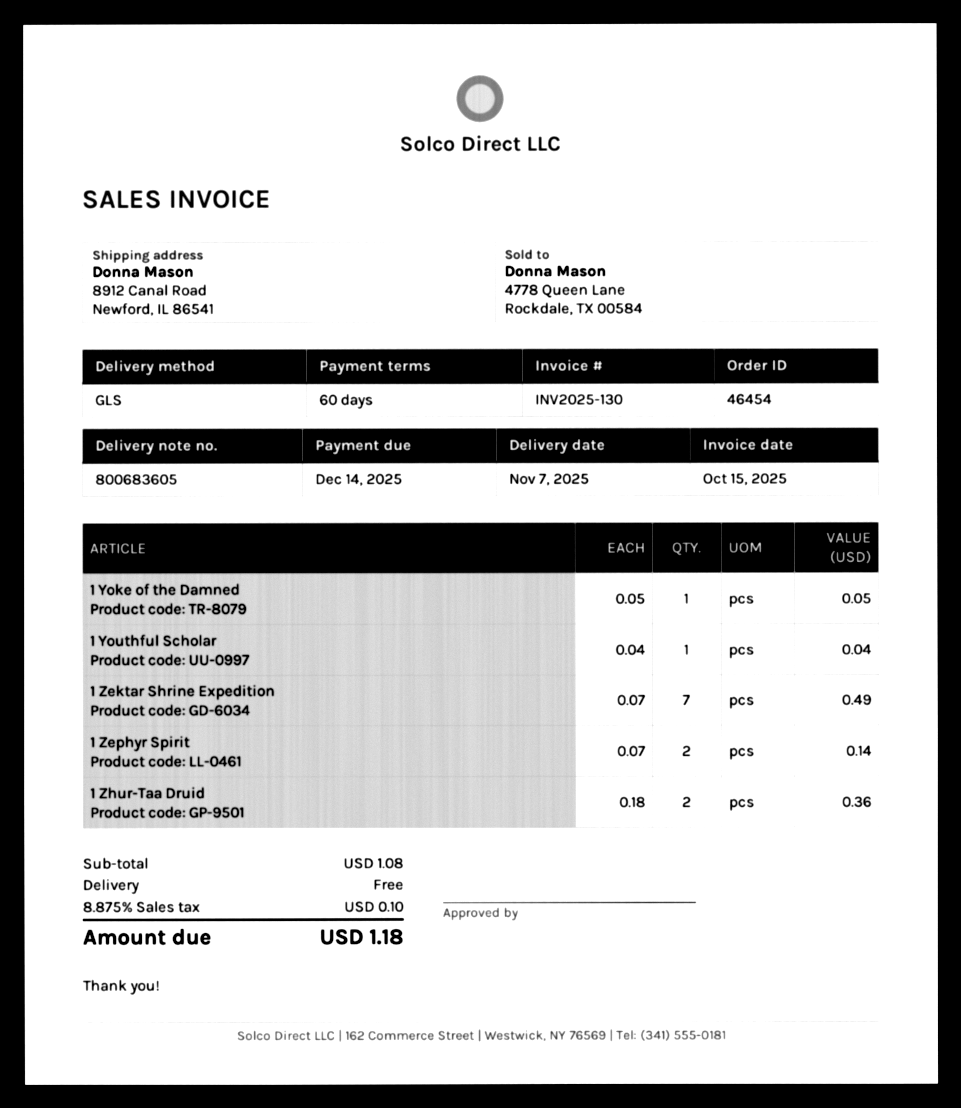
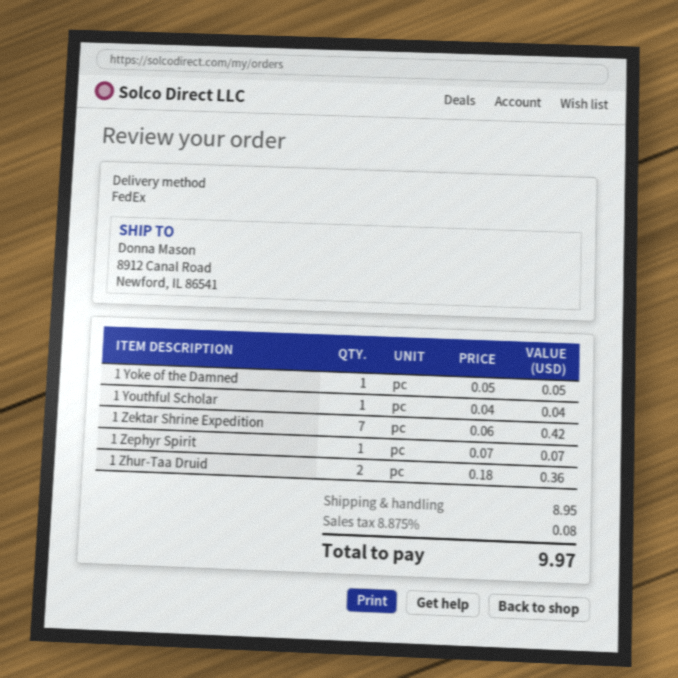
shipping method: GLS -> FedEx
1 Zektar Shrine Expedition: 7 x 0.07 = 0.49 -> 7 x 0.06 = 0.42
1 Zephyr Spirit: 2 x 0.07 = 0.14 -> 1 x 0.07 = 0.07
shipping: 0.00 -> 8.95
tax: 8.875% = 0.10 -> 8.875% = 0.08
total: 1.18 -> 9.97

